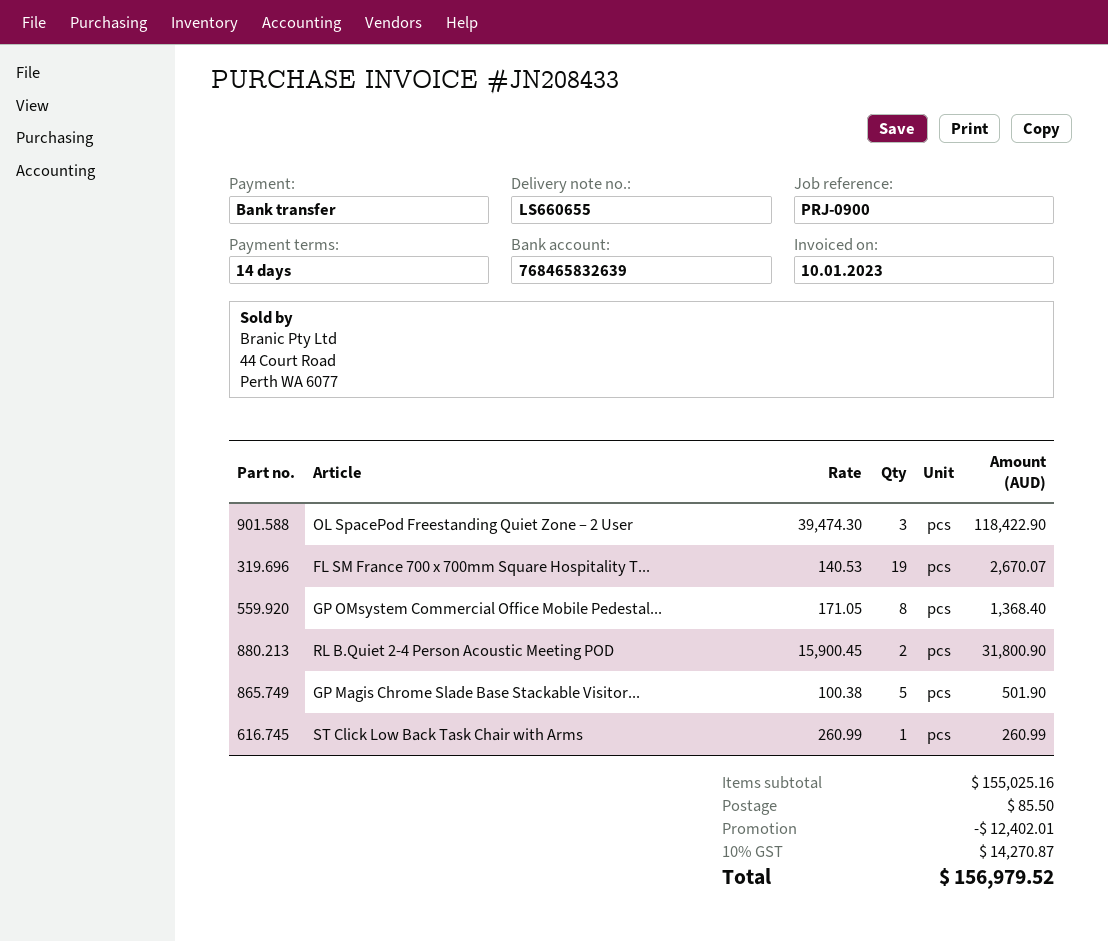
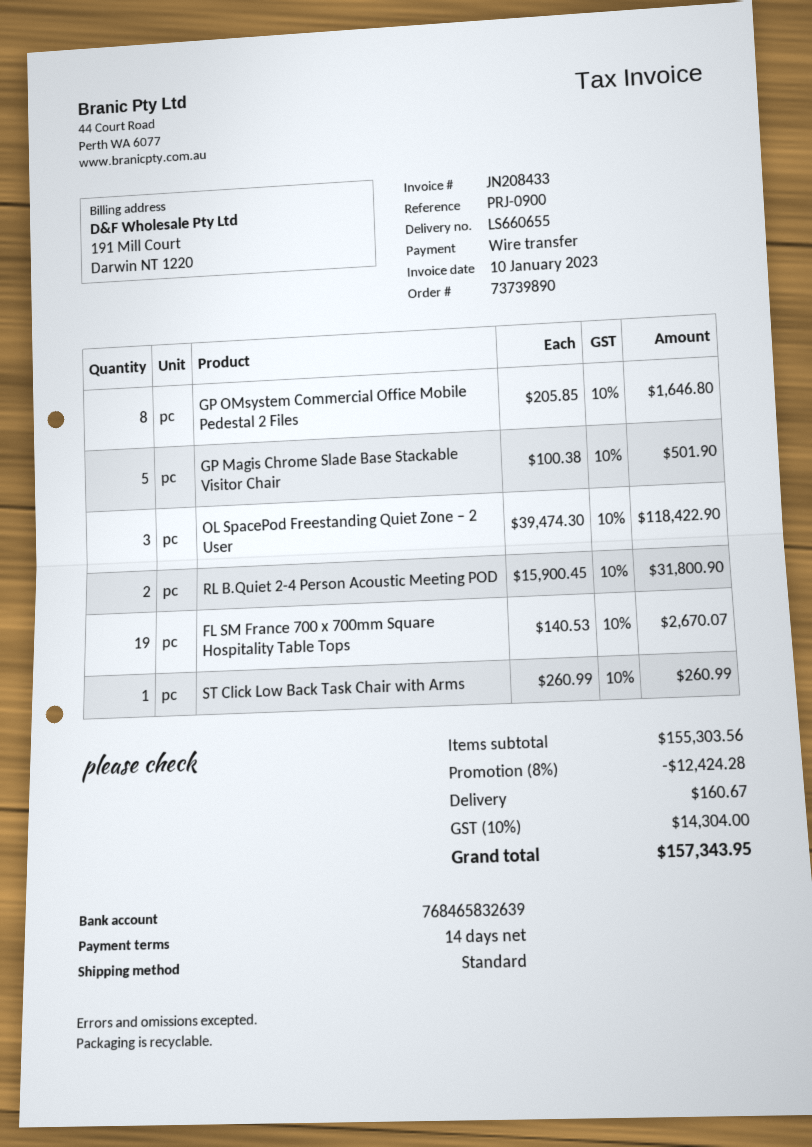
GP OMsystem Commercial Office Mobile Pedestal...: 8 x 171.05 = 1368.40 -> 8 x 205.85 = 1646.80
subtotal: 155025.16 -> 155303.56
discount: 12402.01 -> 12424.28
shipping: 85.50 -> 160.67
tax: 10% = 14270.87 -> 10% = 14304.00
total: 156979.52 -> 157343.95

